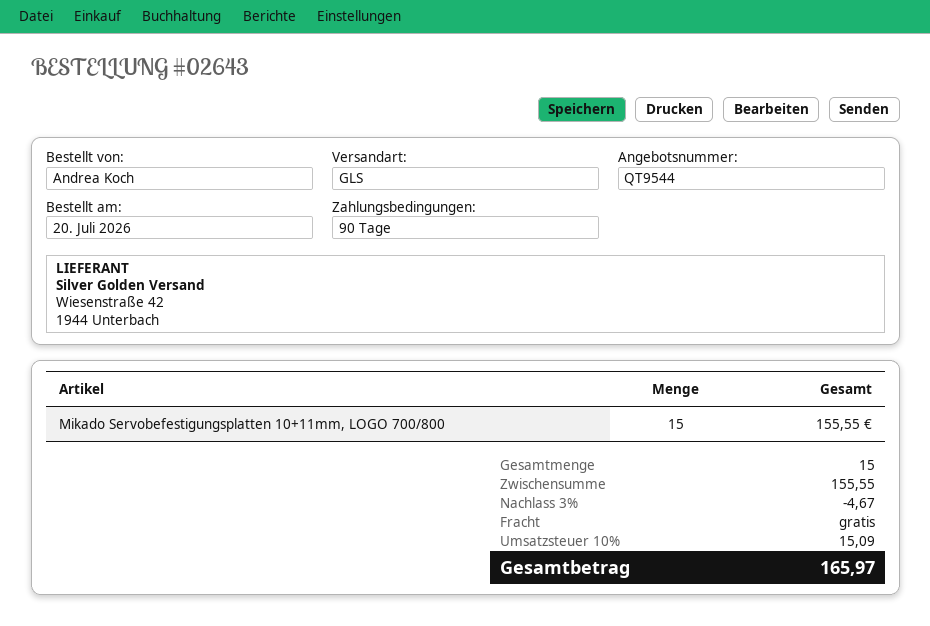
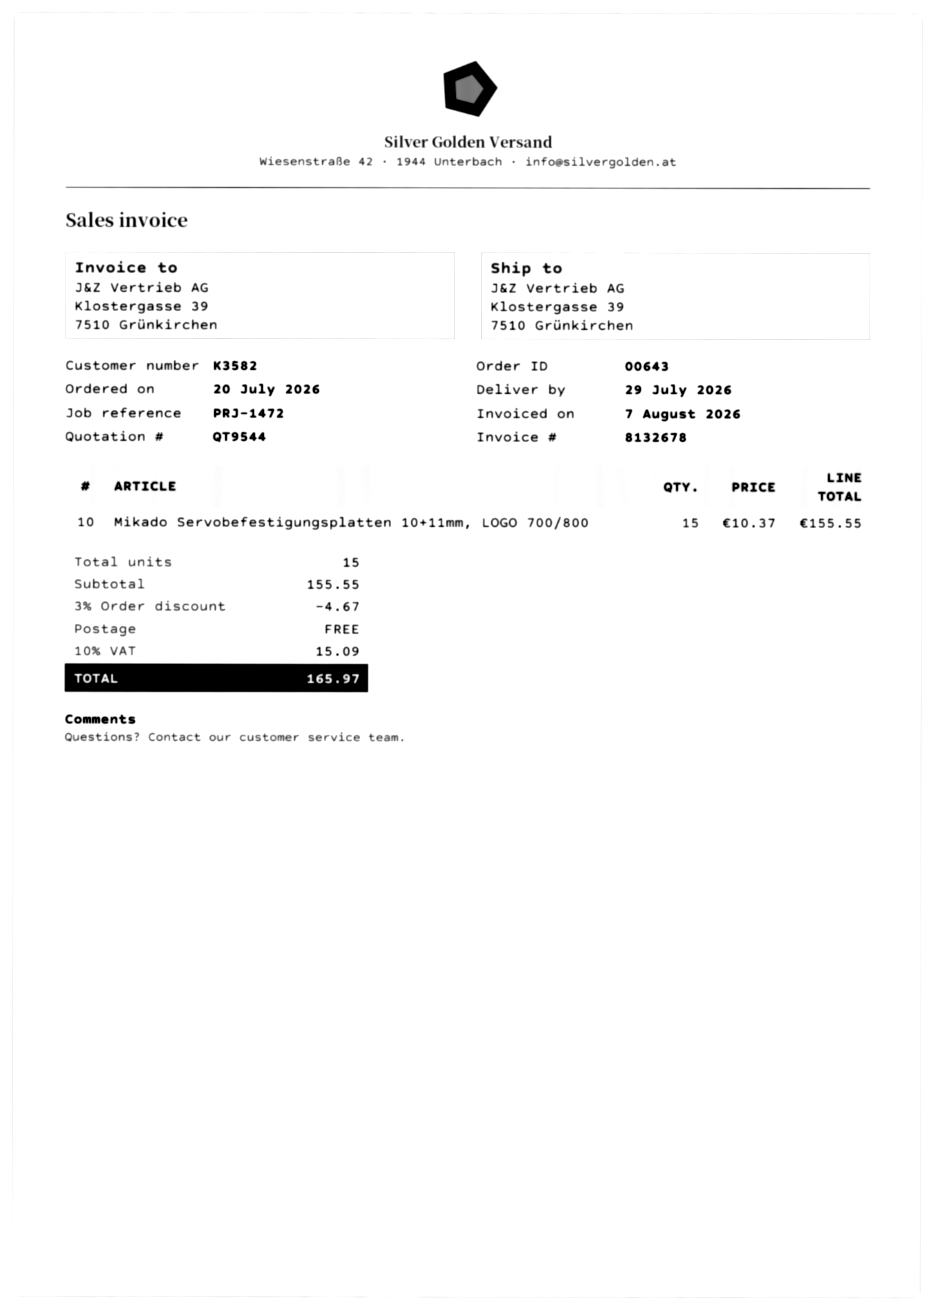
order number: 02643 -> 00643

